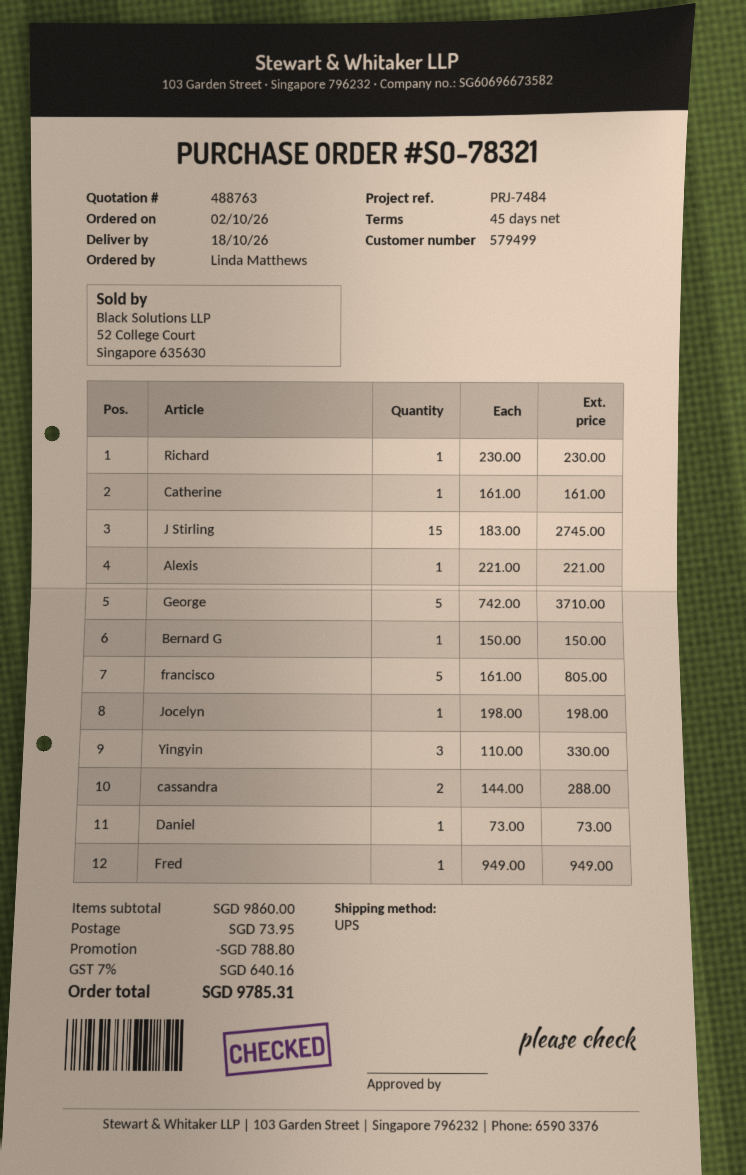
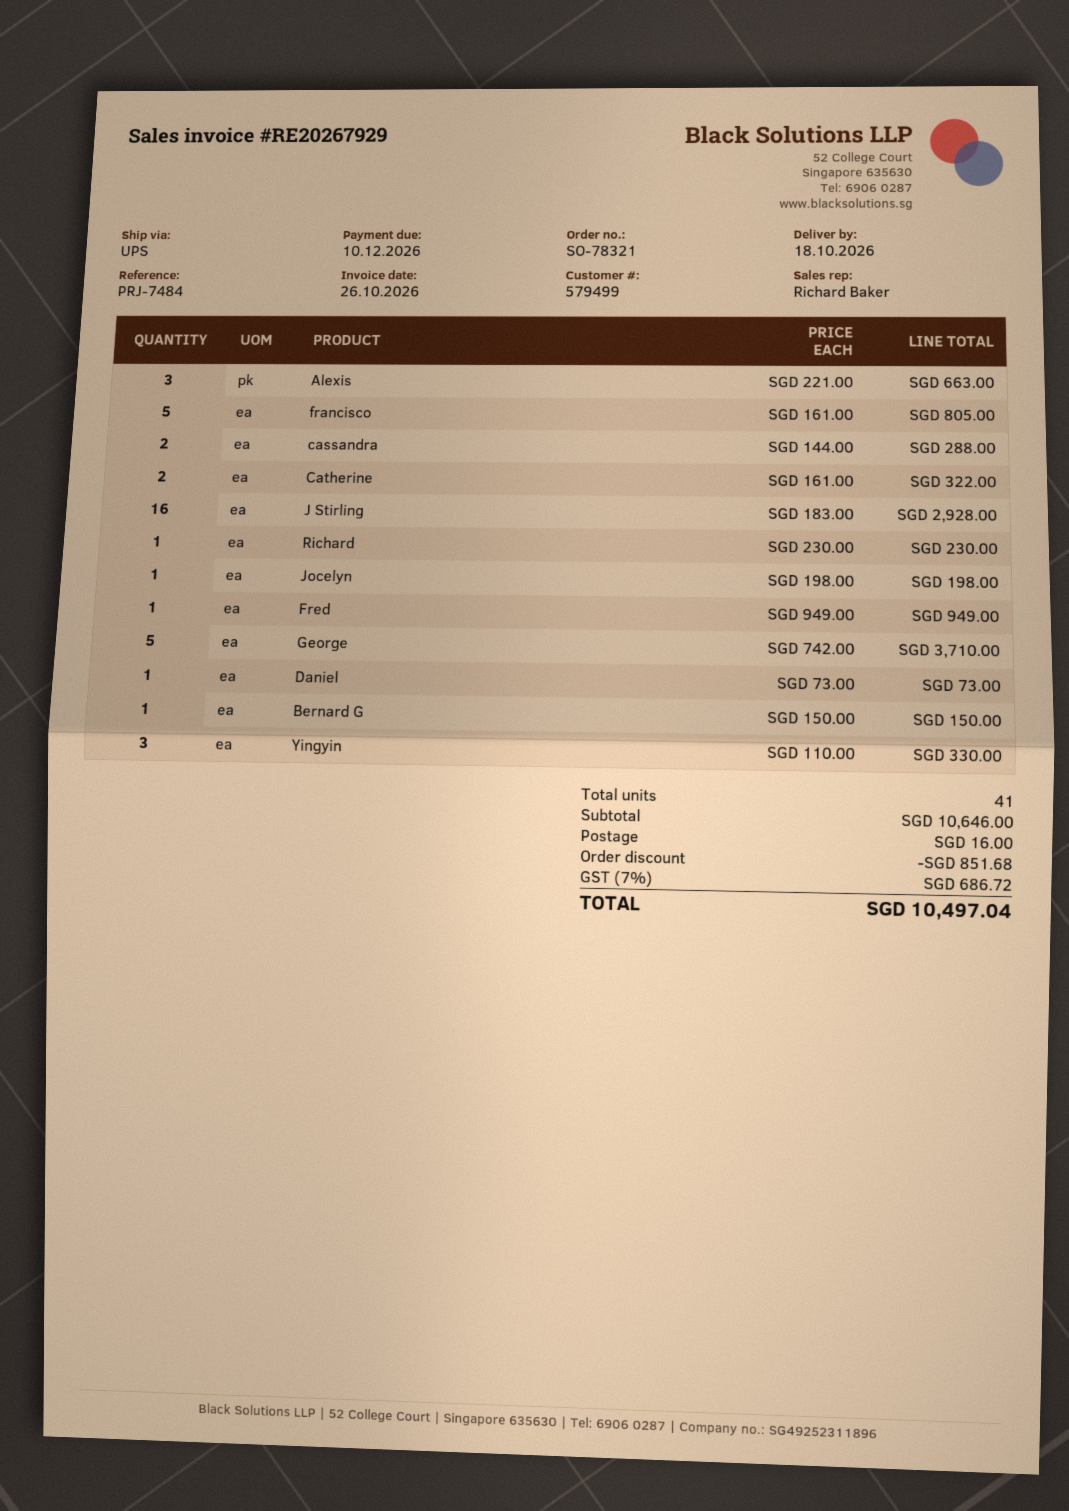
Catherine: 1 x 161.00 = 161.00 -> 2 x 161.00 = 322.00
J Stirling: 15 x 183.00 = 2745.00 -> 16 x 183.00 = 2928.00
Alexis: 1 x 221.00 = 221.00 -> 3 x 221.00 = 663.00
subtotal: 9860.00 -> 10646.00
discount: 788.80 -> 851.68
shipping: 73.95 -> 16.00
tax: 7% = 640.16 -> 7% = 686.72
total: 9785.31 -> 10497.04

